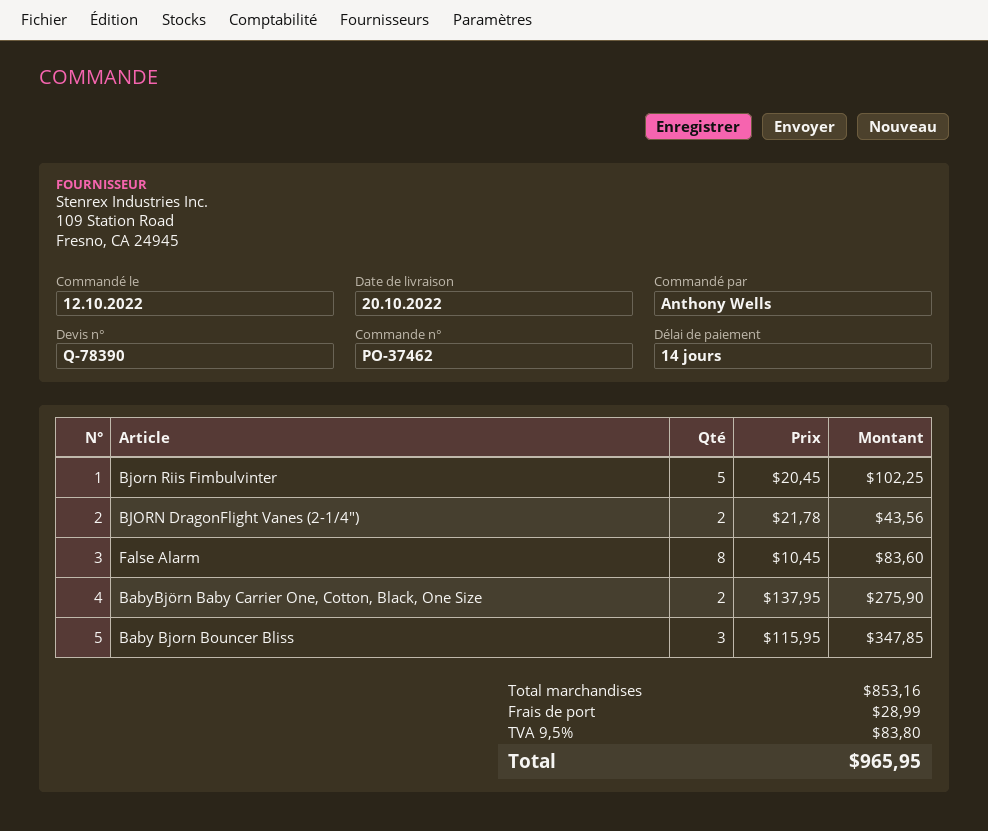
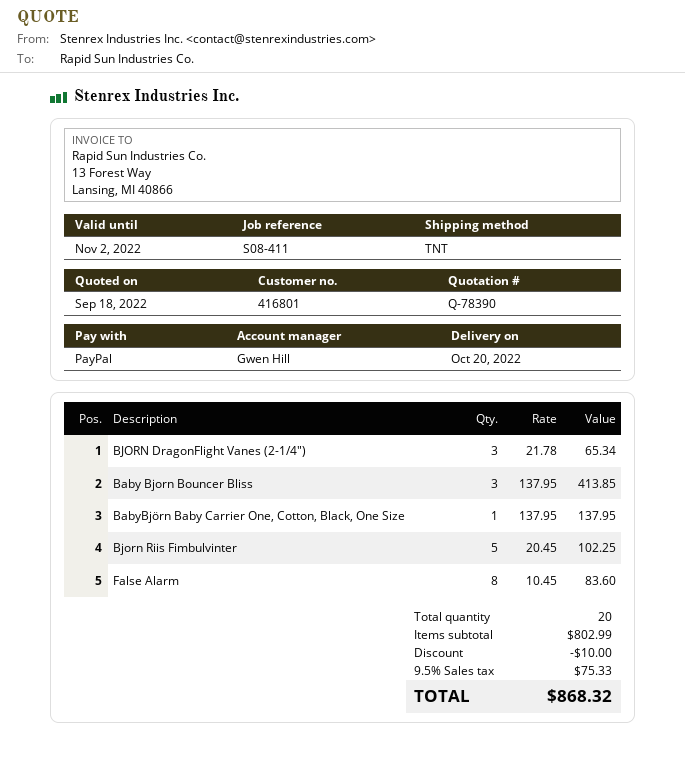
BJORN DragonFlight Vanes (2-1/4"): 2 x 21.78 = 43.56 -> 3 x 21.78 = 65.34
BabyBjörn Baby Carrier One, Cotton, Black, One Size: 2 x 137.95 = 275.90 -> 1 x 137.95 = 137.95
Baby Bjorn Bouncer Bliss: 3 x 115.95 = 347.85 -> 3 x 137.95 = 413.85
subtotal: 853.16 -> 802.99
discount: none -> 10.00
shipping: 28.99 -> none
tax: 9.5% = 83.80 -> 9.5% = 75.33
total: 965.95 -> 868.32

